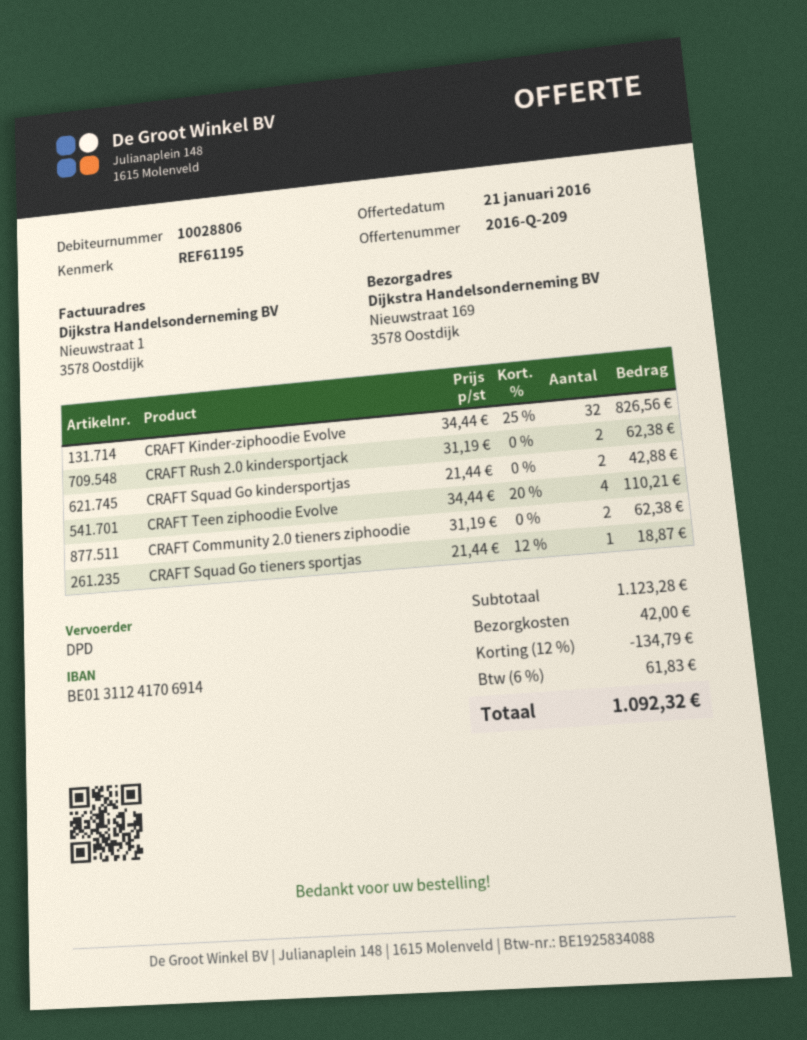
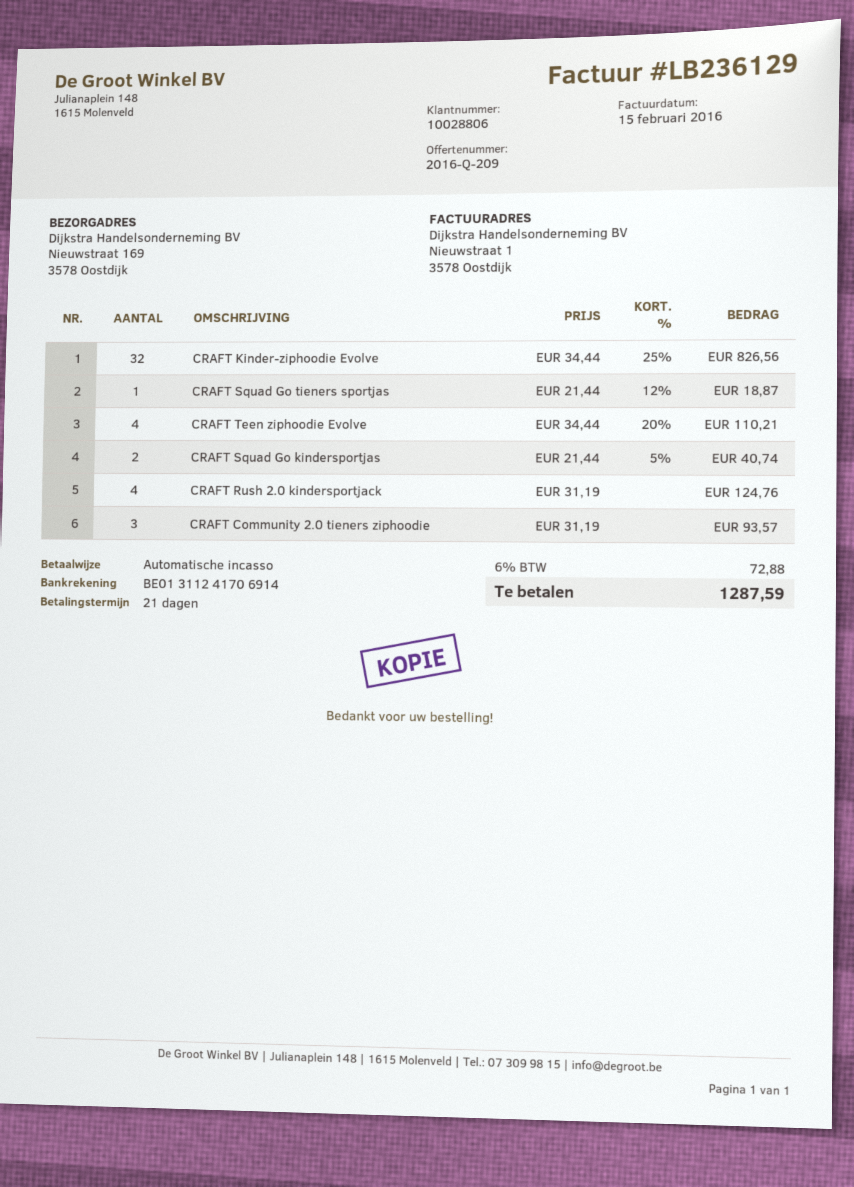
CRAFT Rush 2.0 kindersportjack: 2 x 31.19 = 62.38 -> 4 x 31.19 = 124.76
CRAFT Squad Go kindersportjas: 2 x 21.44 = 42.88 -> 2 x 21.44 - 5% = 40.74
CRAFT Community 2.0 tieners ziphoodie: 2 x 31.19 = 62.38 -> 3 x 31.19 = 93.57
discount: 12% = 134.79 -> none
shipping: 42.00 -> none
tax: 6% = 61.83 -> 6% = 72.88
total: 1092.32 -> 1287.59

